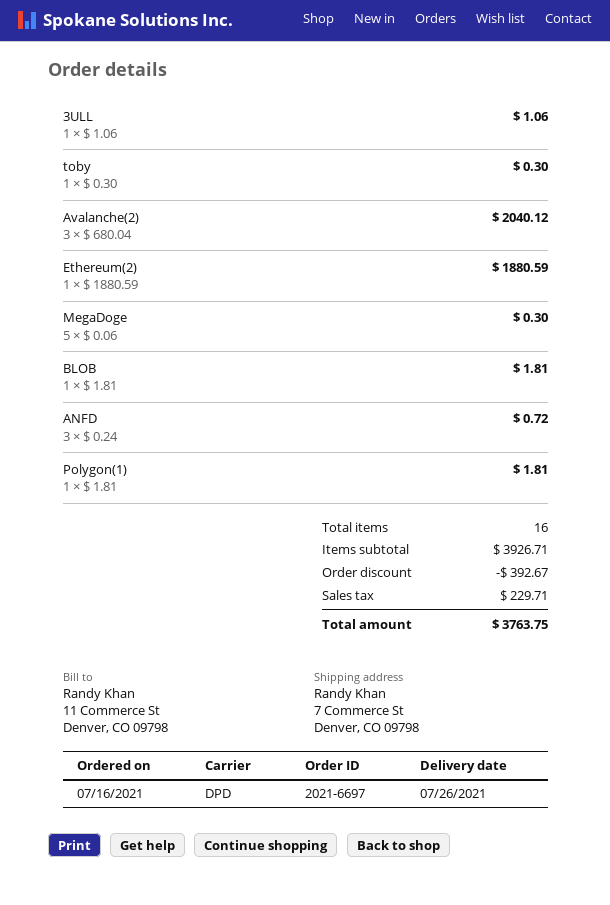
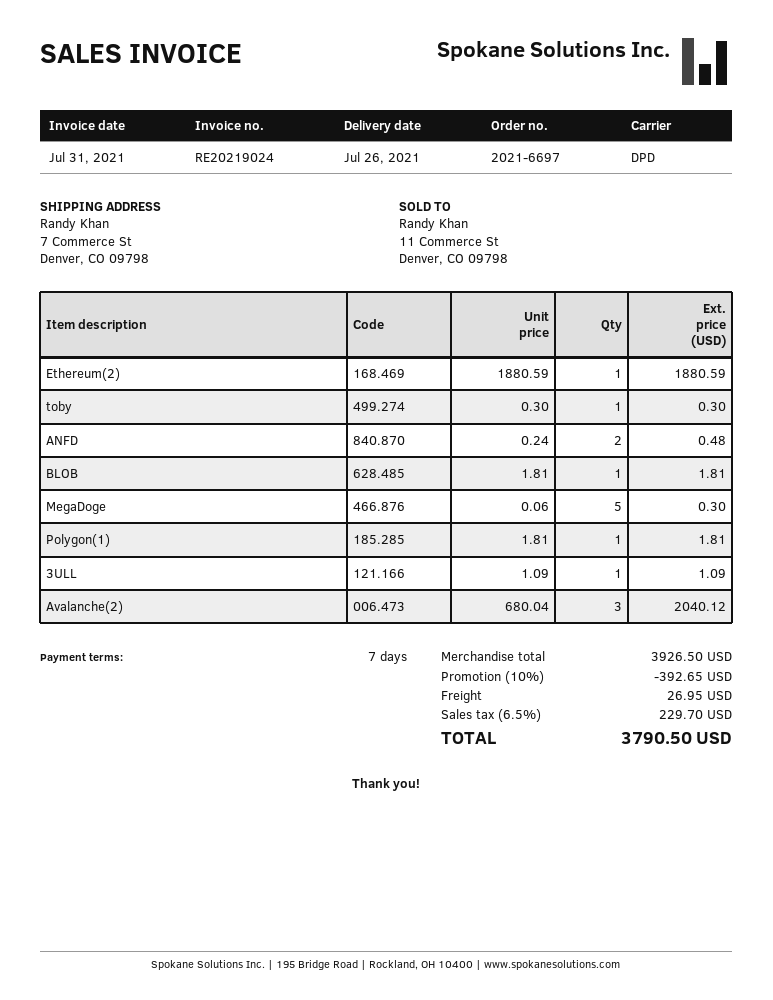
3ULL: 1 x 1.06 = 1.06 -> 1 x 1.09 = 1.09
ANFD: 3 x 0.24 = 0.72 -> 2 x 0.24 = 0.48
subtotal: 3926.71 -> 3926.50
discount: 392.67 -> 392.65
shipping: none -> 26.95
tax: 229.71 -> 229.70
total: 3763.75 -> 3790.50

